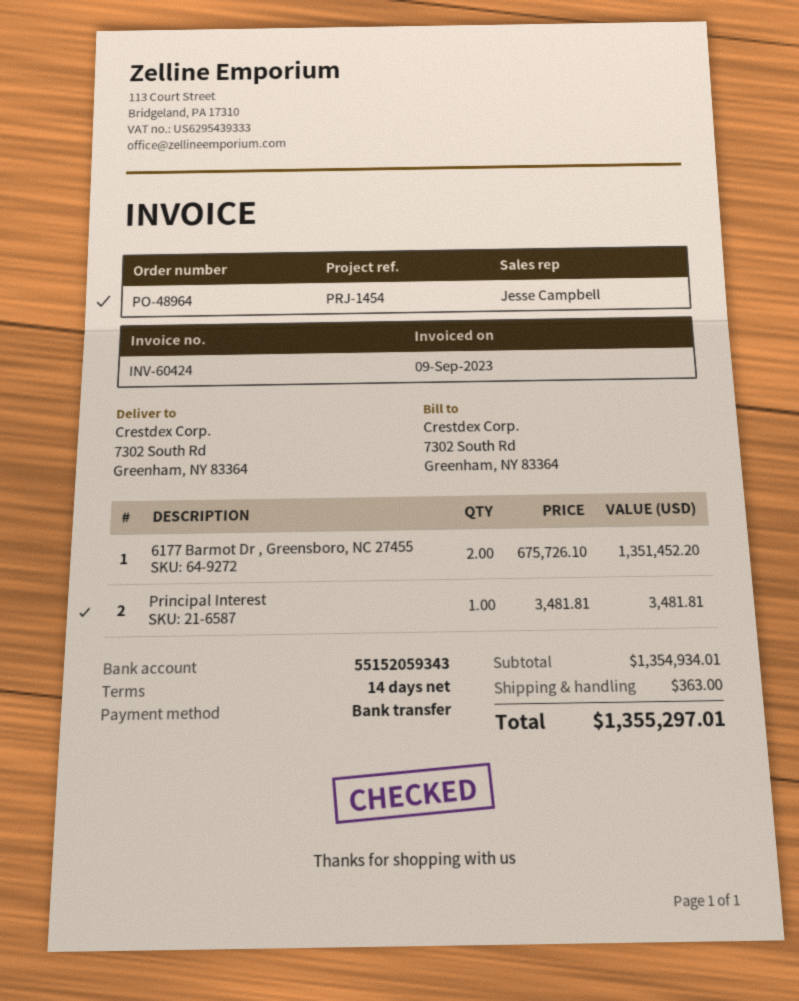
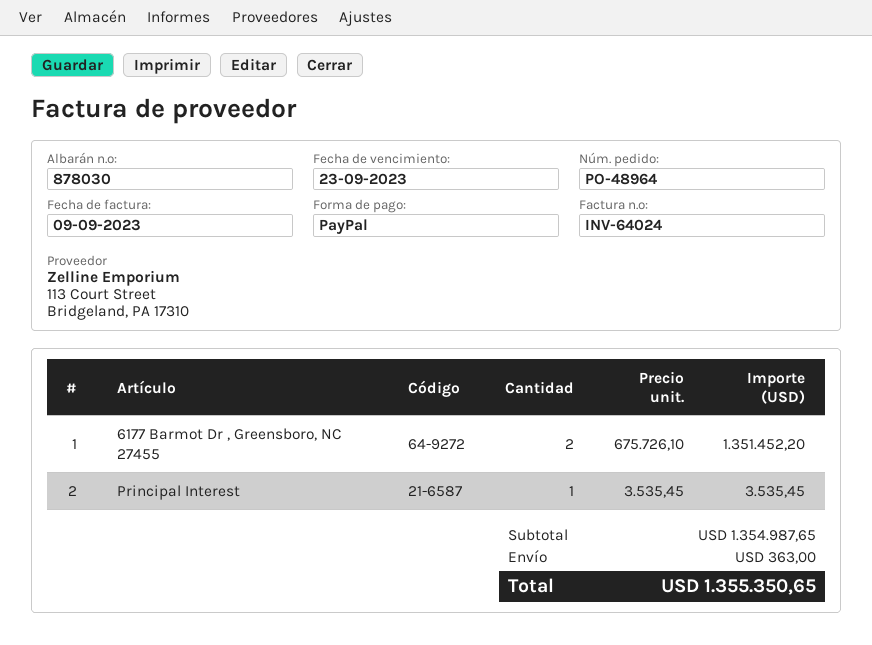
invoice number: INV-60424 -> INV-64024
payment method: bank transfer -> PayPal
Principal Interest: 1 x 3481.81 = 3481.81 -> 1 x 3535.45 = 3535.45
subtotal: 1354934.01 -> 1354987.65
total: 1355297.01 -> 1355350.65

